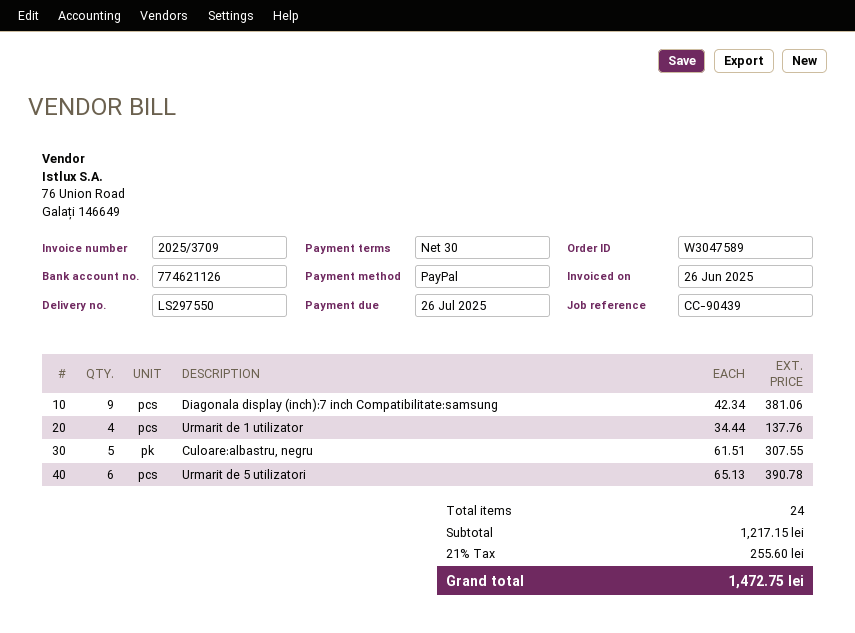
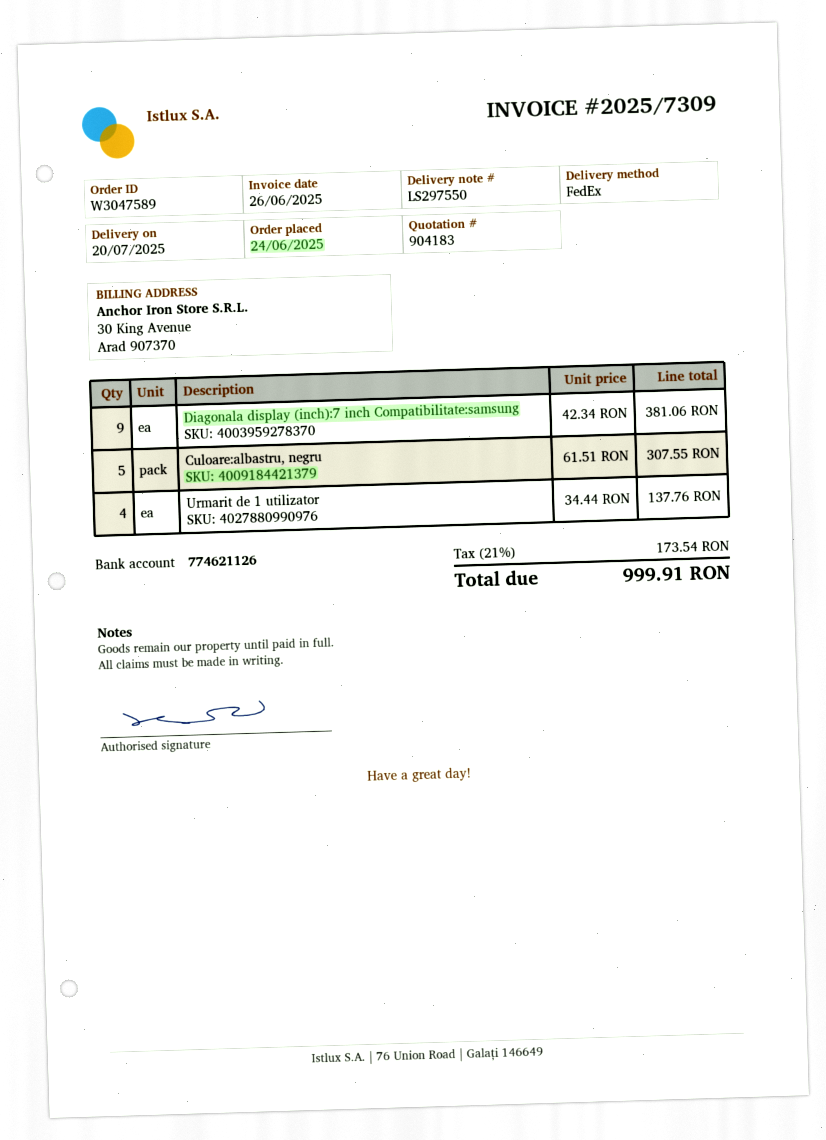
invoice number: 2025/3709 -> 2025/7309
Urmarit de 5 utilizatori: 6 x 65.13 = 390.78 -> none
tax: 21% = 255.60 -> 21% = 173.54
total: 1472.75 -> 999.91

